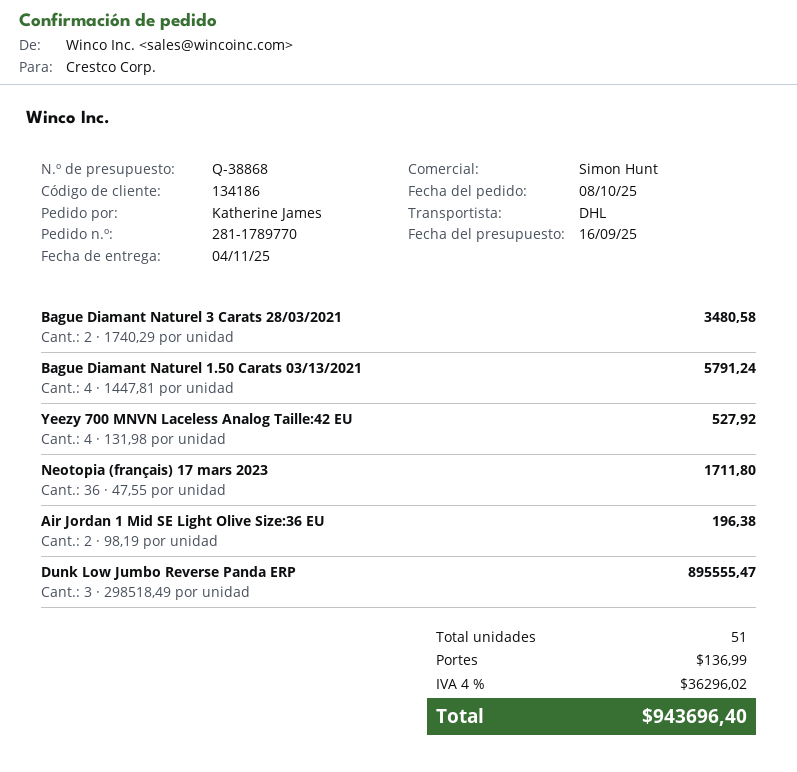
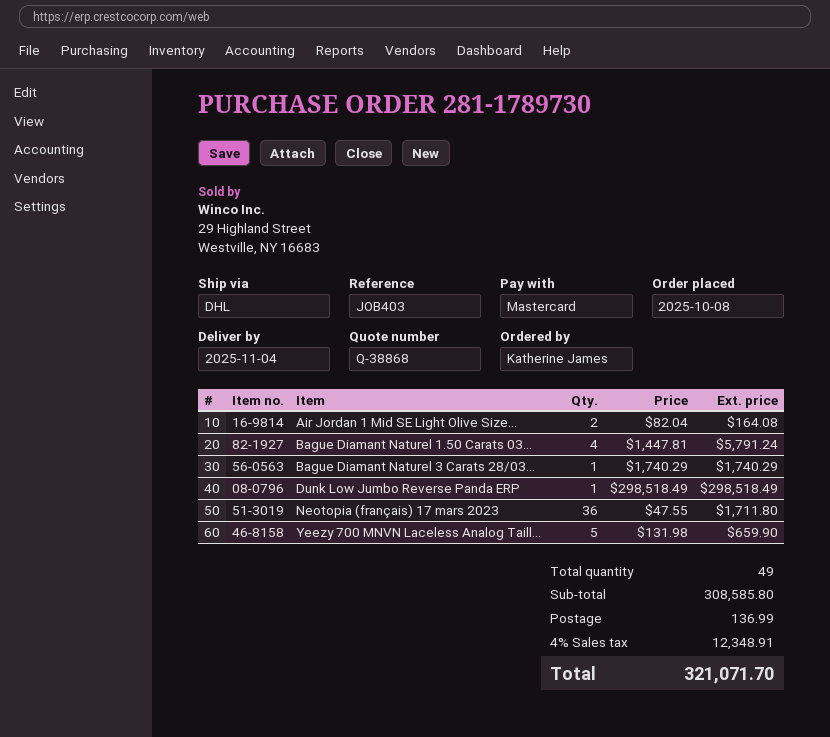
order number: 281-1789770 -> 281-1789730
Bague Diamant Naturel 3 Carats 28/03/2021: 2 x 1740.29 = 3480.58 -> 1 x 1740.29 = 1740.29
Yeezy 700 MNVN Laceless Analog Taille:42 EU: 4 x 131.98 = 527.92 -> 5 x 131.98 = 659.90
Air Jordan 1 Mid SE Light Olive Size:36 EU: 2 x 98.19 = 196.38 -> 2 x 82.04 = 164.08
Dunk Low Jumbo Reverse Panda ERP: 3 x 298518.49 = 895555.47 -> 1 x 298518.49 = 298518.49
total quantity: 51 -> 49
tax: 4% = 36296.02 -> 4% = 12348.91
total: 943696.40 -> 321071.70

